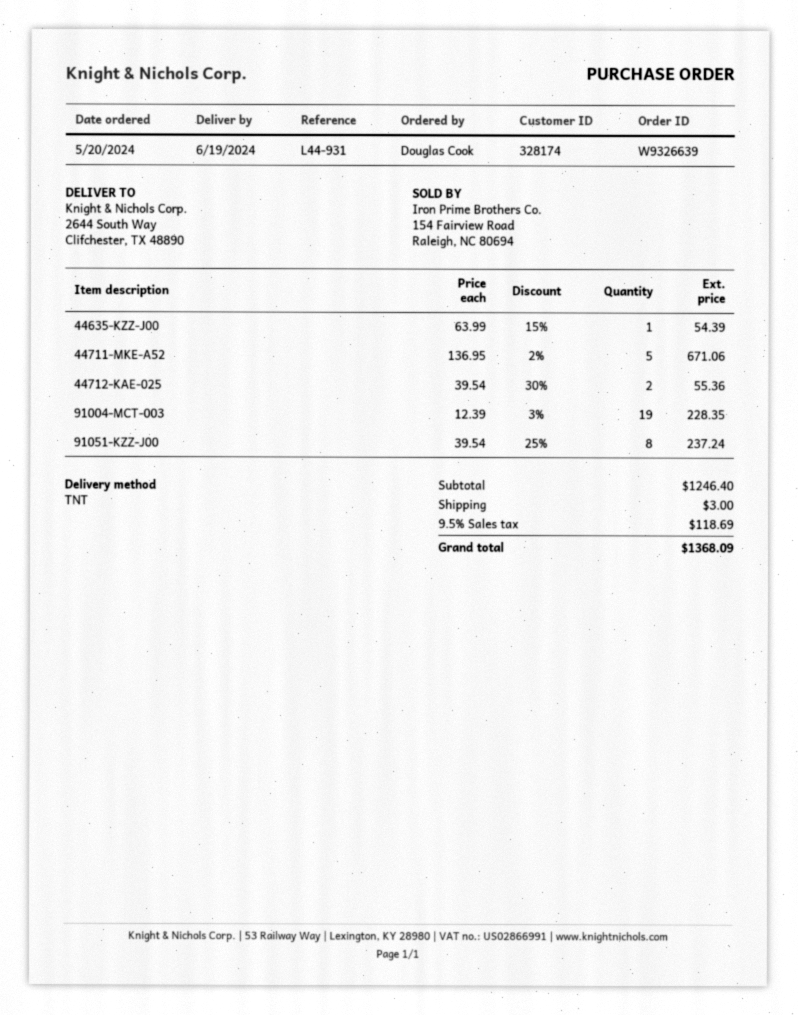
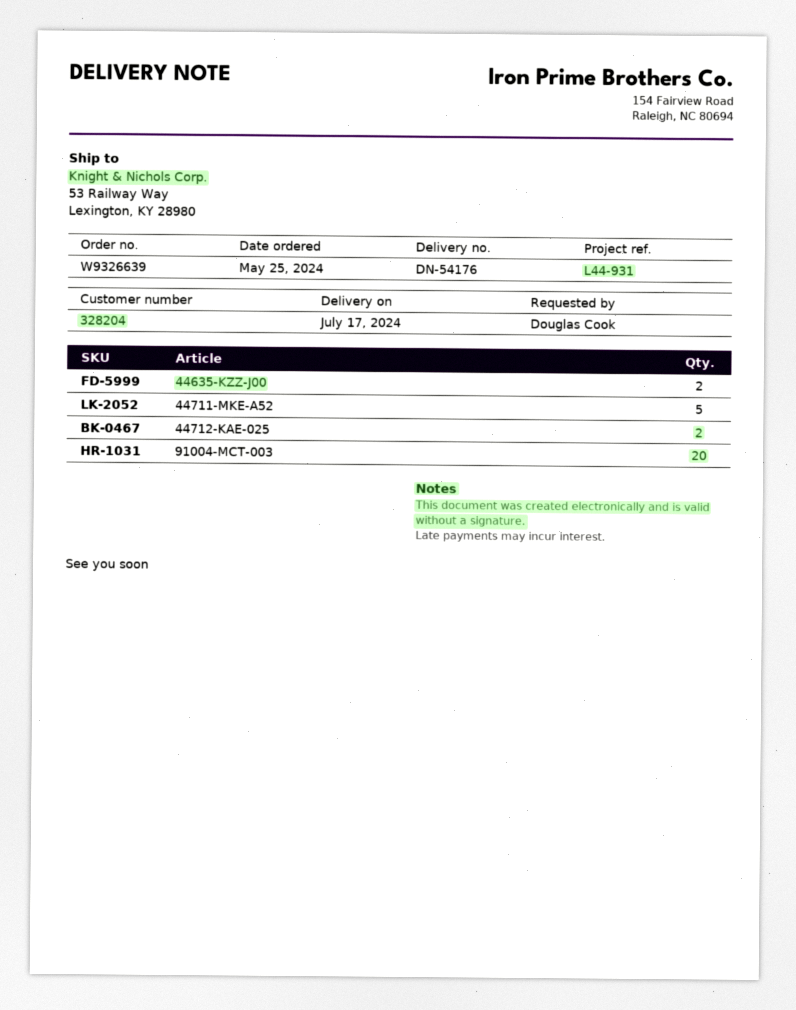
order date: 2024-05-20 -> 2024-05-25
delivery date: 2024-06-19 -> 2024-07-17
customer number: 328174 -> 328204
ship to: 2644 South Way, Clifchester, TX 48890 -> 53 Railway Way, Lexington, KY 28980
44635-KZZ-J00: 1 -> 2
91004-MCT-003: 19 -> 20
91051-KZZ-J00: 8 -> none

